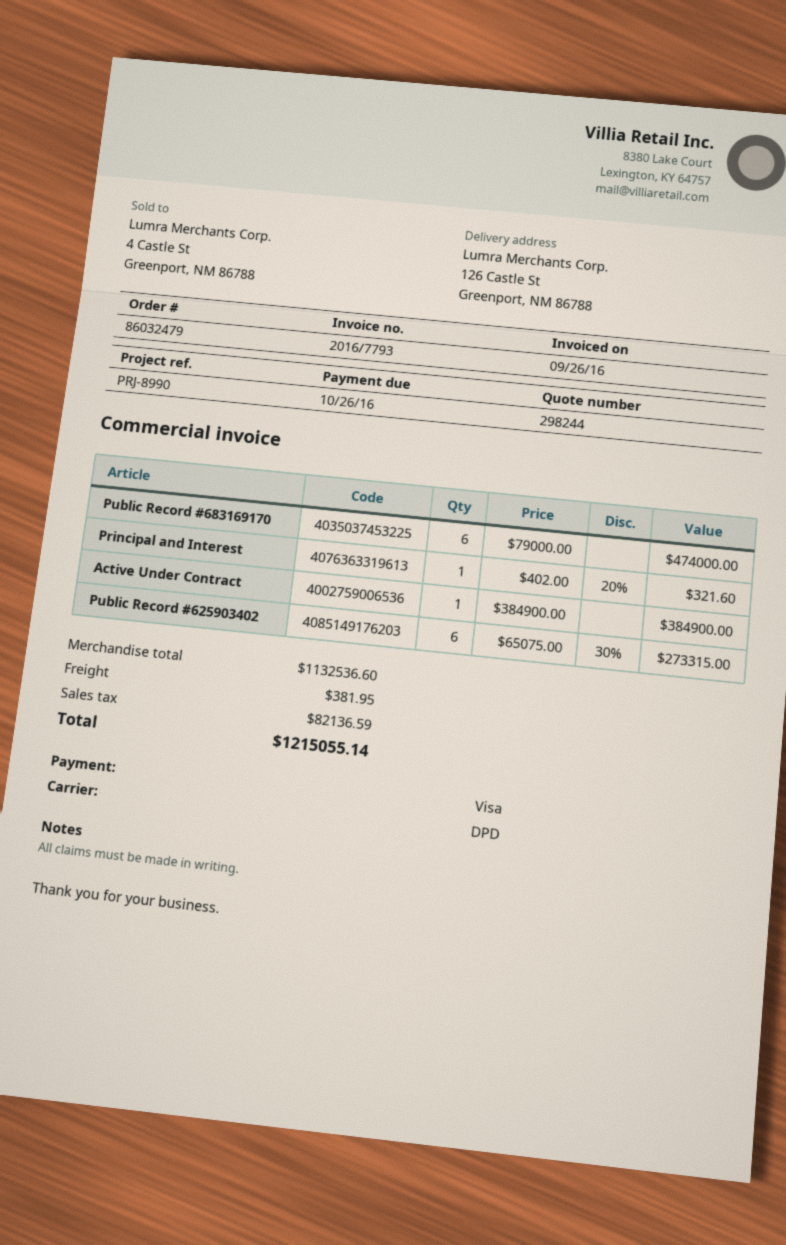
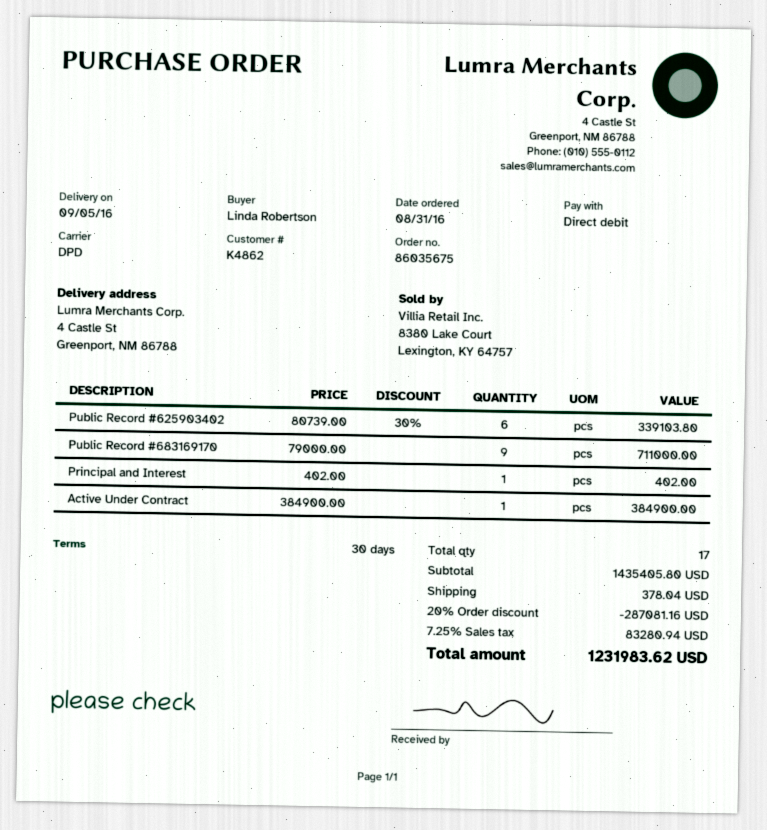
order number: 86032479 -> 86035675
payment method: Visa -> direct debit
ship to: 126 Castle St, Greenport, NM 86788 -> 4 Castle St, Greenport, NM 86788
Public Record #683169170: 6 x 79000.00 = 474000.00 -> 9 x 79000.00 = 711000.00
Principal and Interest: 1 x 402.00 - 20% = 321.60 -> 1 x 402.00 = 402.00
Public Record #625903402: 6 x 65075.00 - 30% = 273315.00 -> 6 x 80739.00 - 30% = 339103.80
subtotal: 1132536.60 -> 1435405.80
discount: none -> 20% = 287081.16
shipping: 381.95 -> 378.04
tax: 82136.59 -> 83280.94
total: 1215055.14 -> 1231983.62

